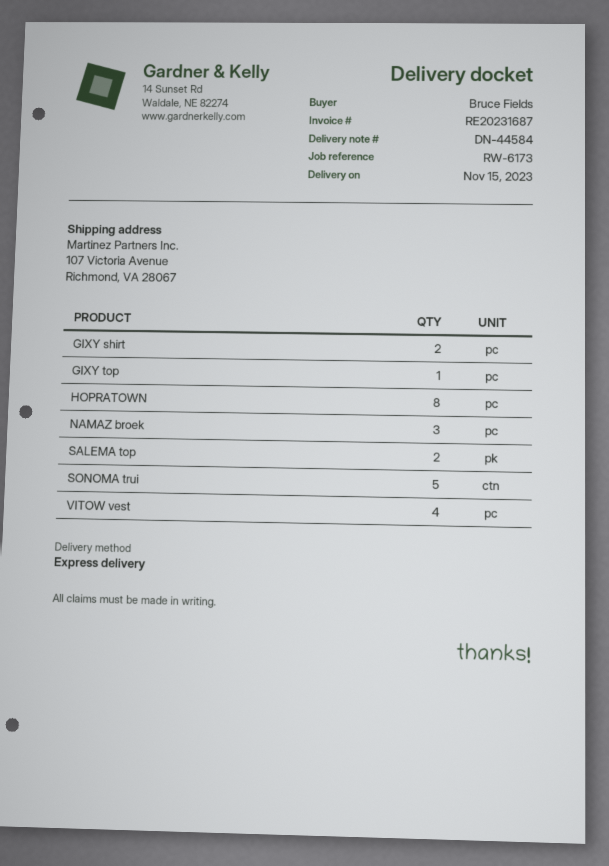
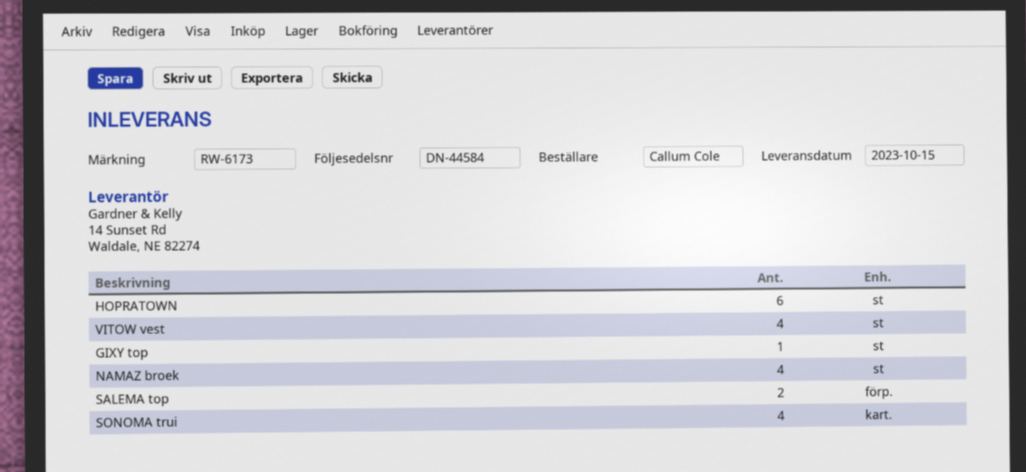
delivery date: 2023-11-15 -> 2023-10-15
ordered by: Bruce Fields -> Callum Cole
GIXY shirt: 2 -> none
HOPRATOWN: 8 -> 6
NAMAZ broek: 3 -> 4
SONOMA trui: 5 -> 4

